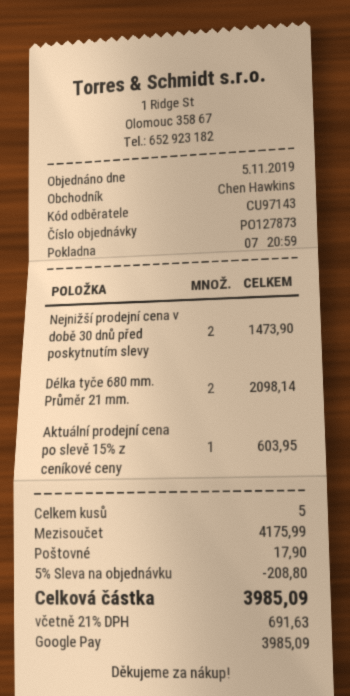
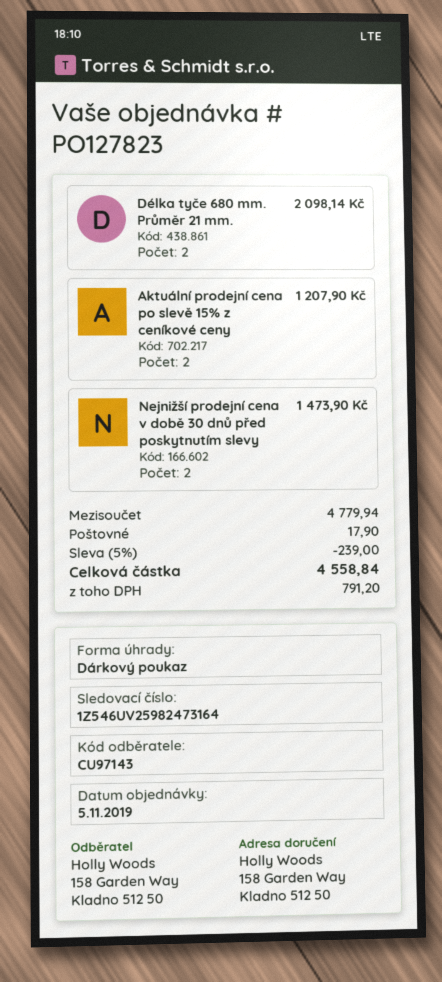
order number: PO127873 -> PO127823
payment method: Google Pay -> gift card
Aktuální prodejní cena po slevě 15% z ceníkové ceny: 1 for 603.95 -> 2 for 1207.90
subtotal: 4175.99 -> 4779.94
discount: 5% = 208.80 -> 5% = 239.00
tax: 691.63 -> 791.20
total: 3985.09 -> 4558.84

